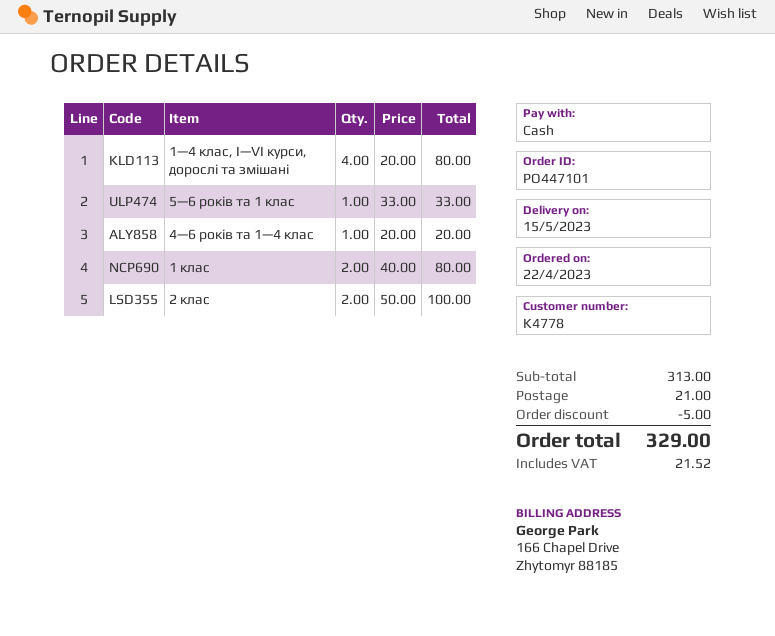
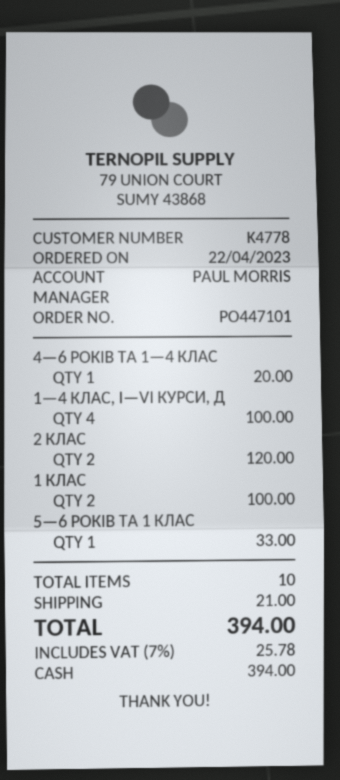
1—4 клас, I—VI курси, дорослі та змішані: 4 for 80.00 -> 4 for 100.00
1 клас: 2 for 80.00 -> 2 for 100.00
2 клас: 2 for 100.00 -> 2 for 120.00
discount: 5.00 -> none
tax: 21.52 -> 25.78
total: 329.00 -> 394.00

